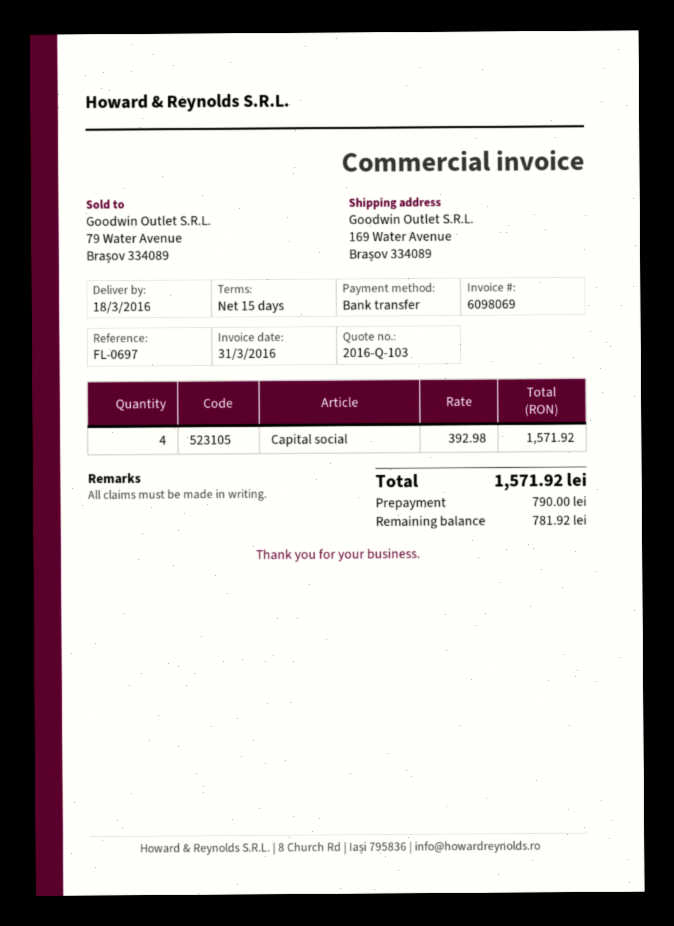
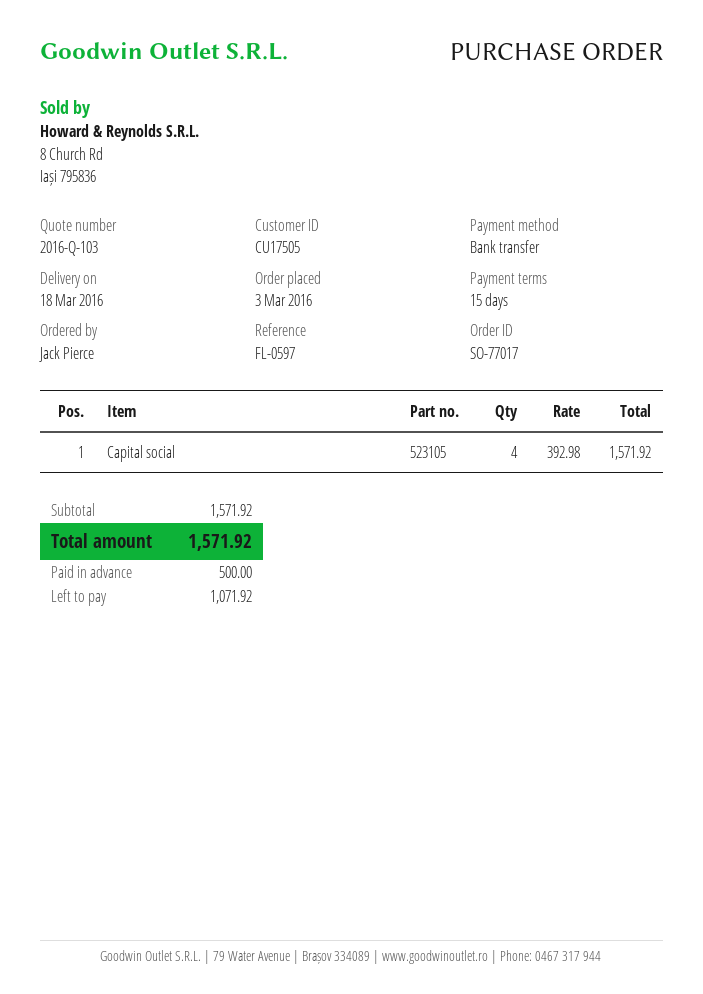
reference: FL-0697 -> FL-0597
deposit: 790.00 -> 500.00
balance: 781.92 -> 1071.92

